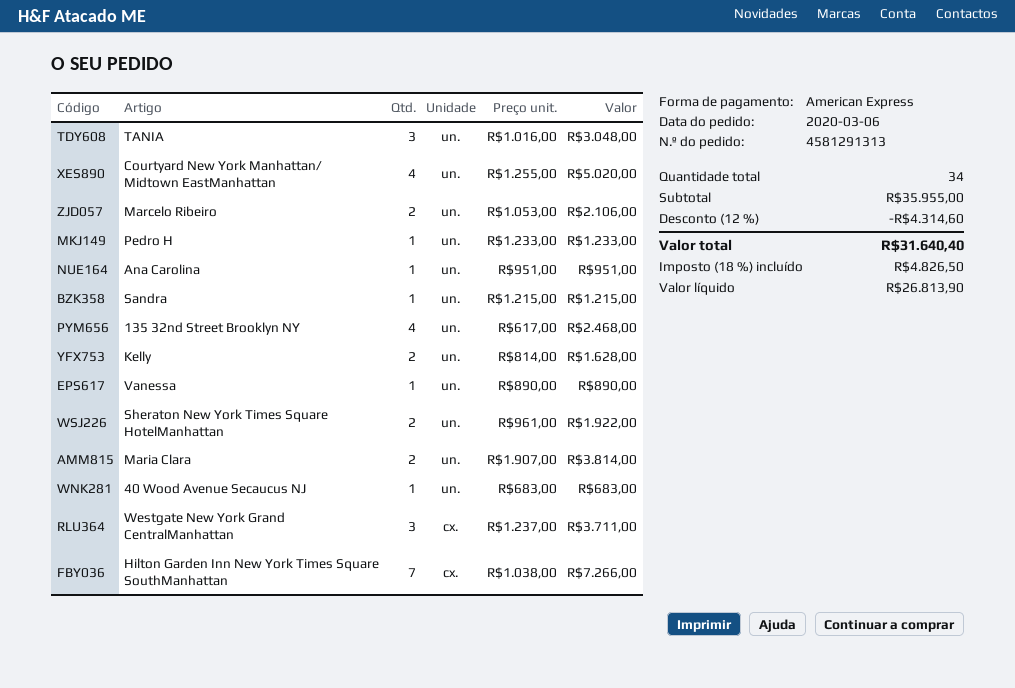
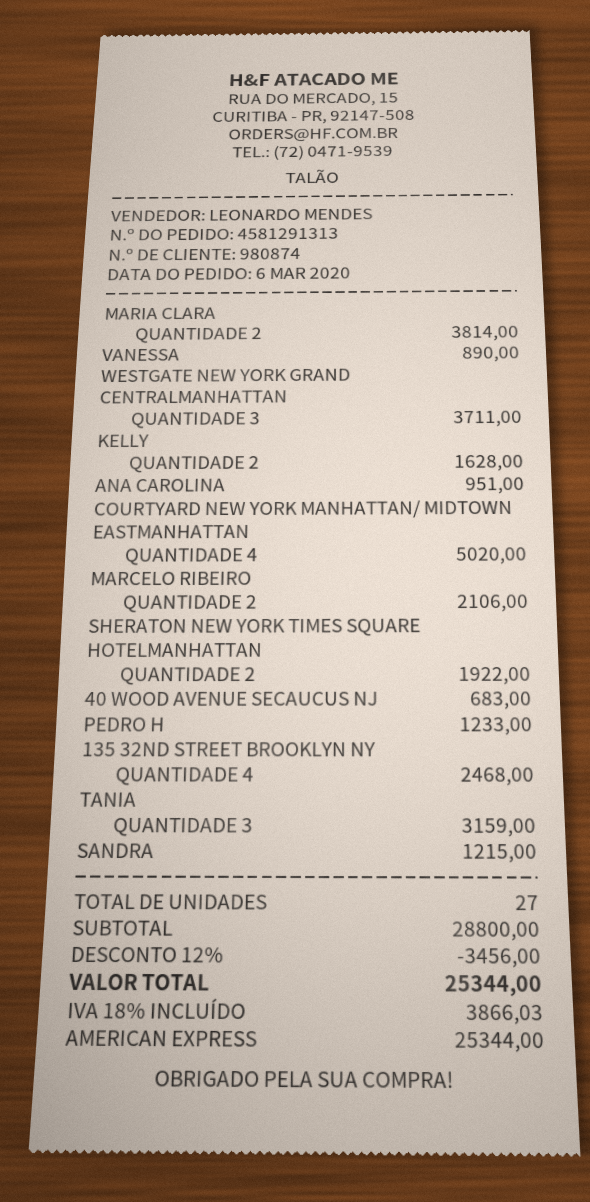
TANIA: 3 for 3048.00 -> 3 for 3159.00
Hilton Garden Inn New York Times Square SouthManhattan: 7 for 7266.00 -> none
total quantity: 34 -> 27
subtotal: 35955.00 -> 28800.00
discount: 12% = 4314.60 -> 12% = 3456.00
tax: 18% = 4826.50 -> 18% = 3866.03
total: 31640.40 -> 25344.00

